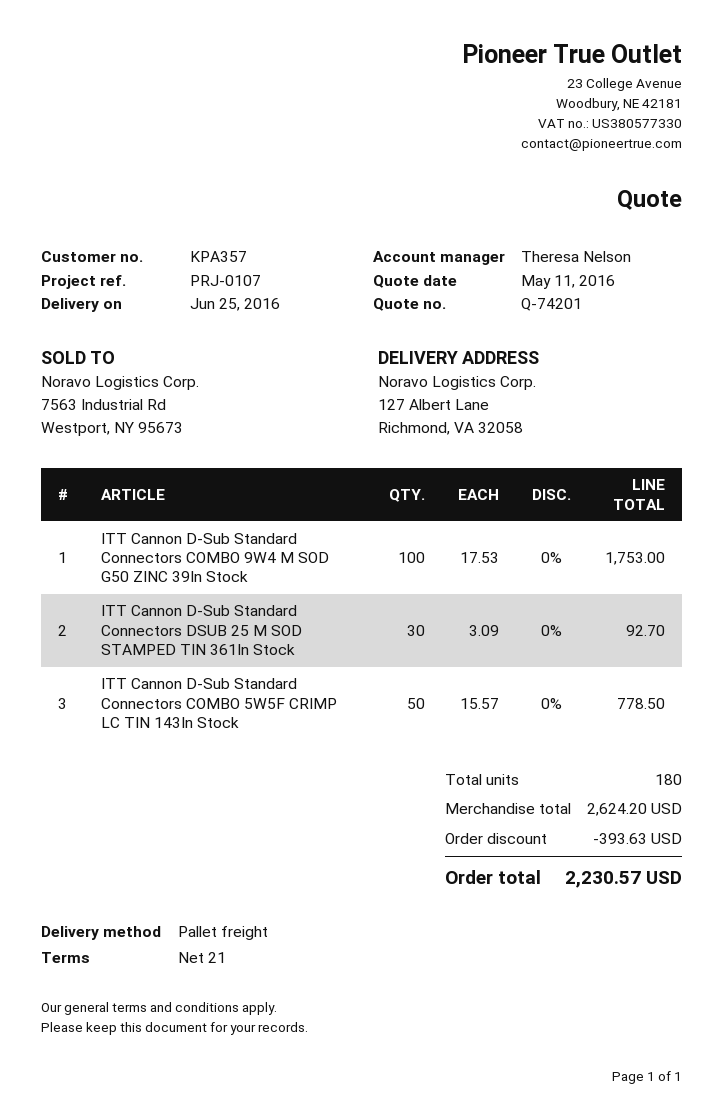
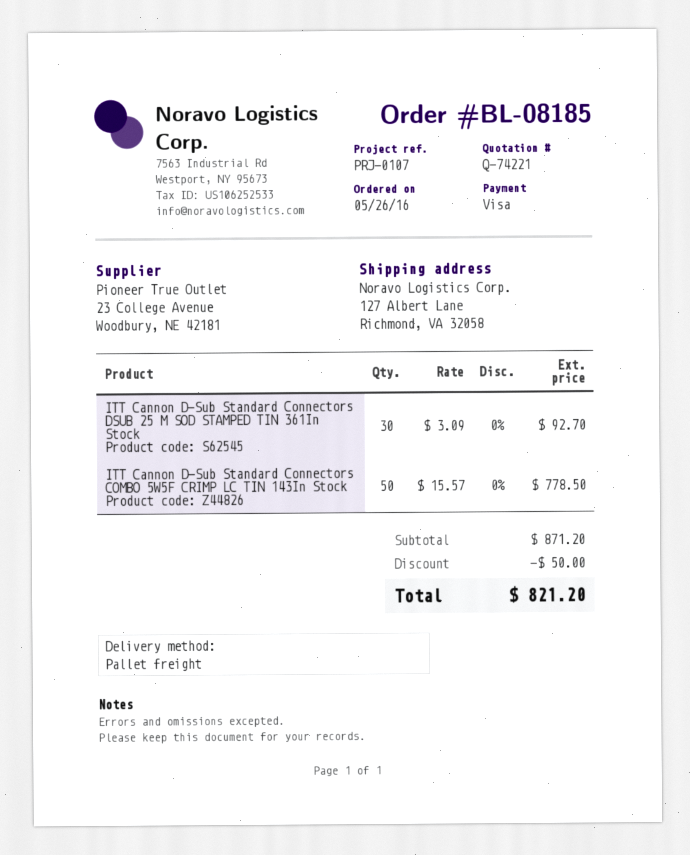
quote number: Q-74201 -> Q-74221
ITT Cannon D-Sub Standard Connectors COMBO 9W4 M SOD G50 ZINC 39In Stock: 100 x 17.53 = 1753.00 -> none
subtotal: 2624.20 -> 871.20
discount: 393.63 -> 50.00
total: 2230.57 -> 821.20

